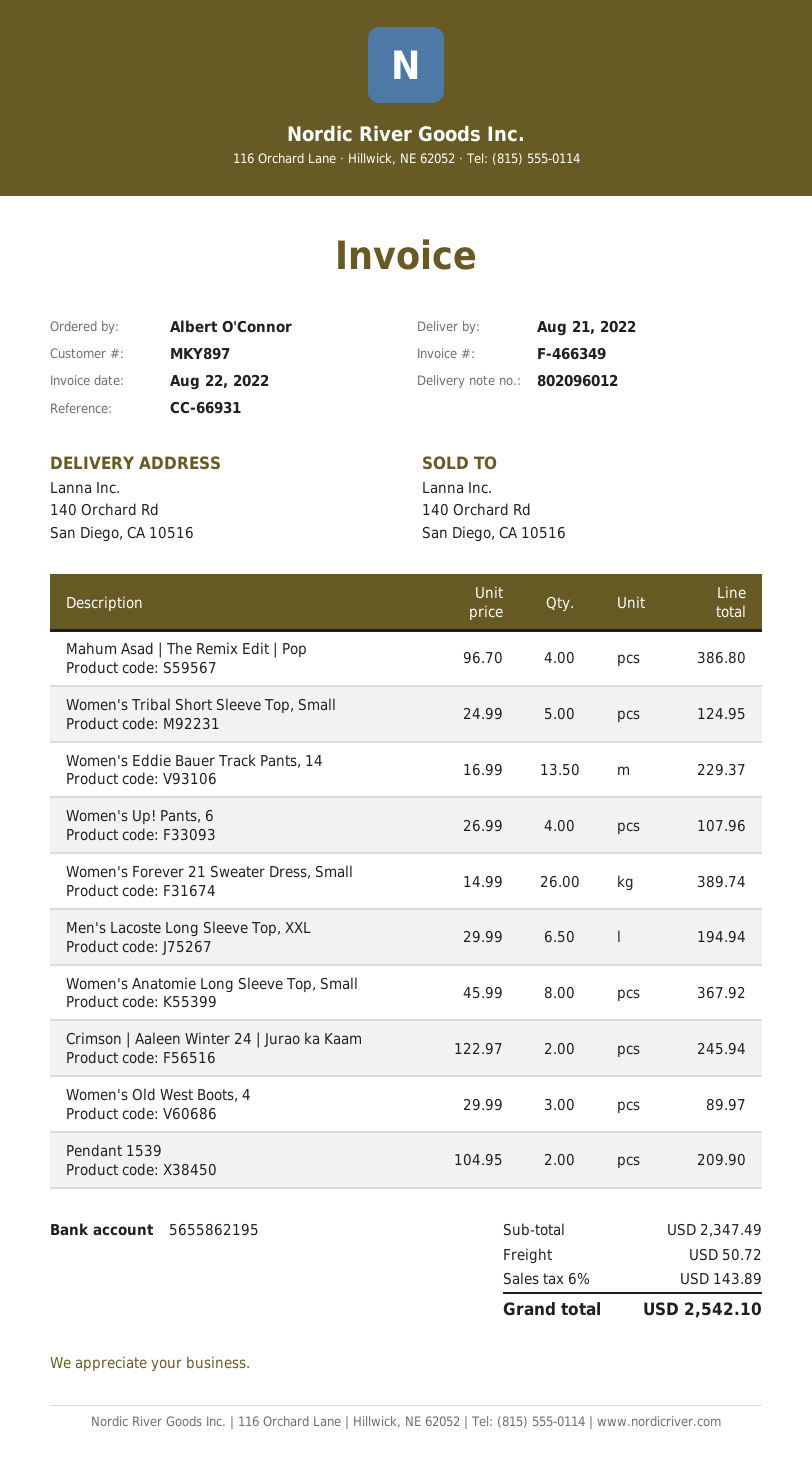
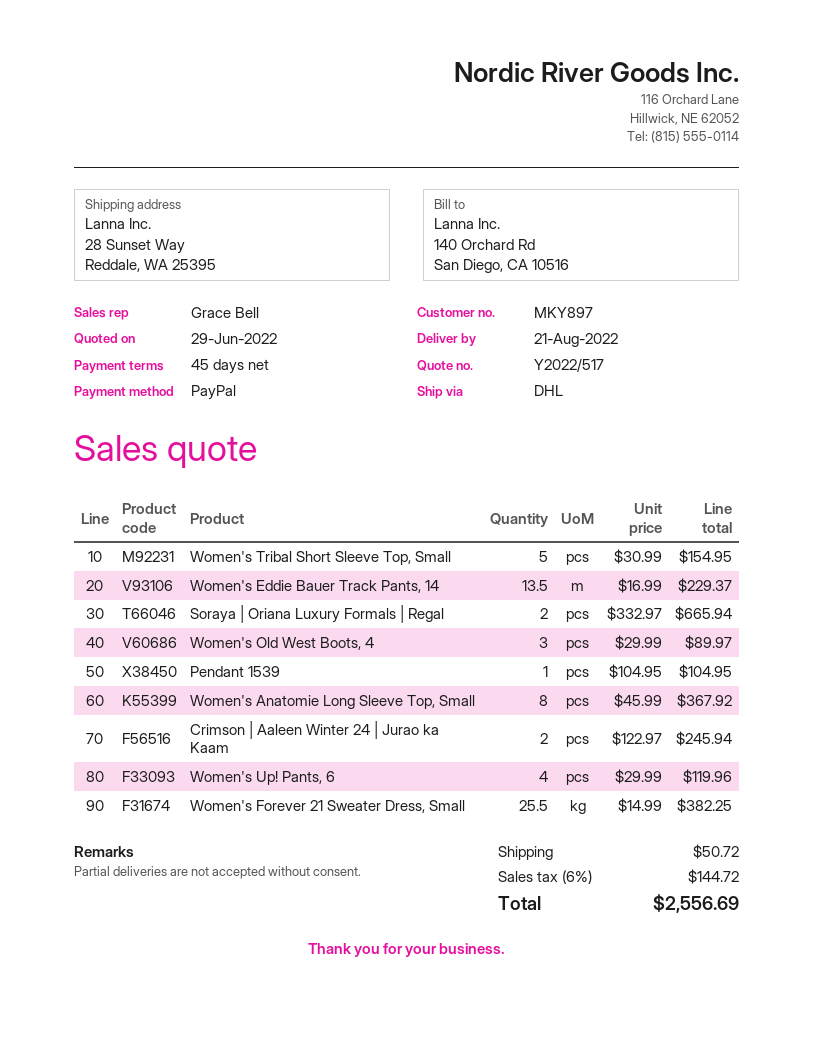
ship to: 140 Orchard Rd, San Diego, CA 10516 -> 28 Sunset Way, Reddale, WA 25395
Mahum Asad | The Remix Edit | Pop: 4 x 96.70 = 386.80 -> none
Women's Tribal Short Sleeve Top, Small: 5 x 24.99 = 124.95 -> 5 x 30.99 = 154.95
Women's Up! Pants, 6: 4 x 26.99 = 107.96 -> 4 x 29.99 = 119.96
Women's Forever 21 Sweater Dress, Small: 26 x 14.99 = 389.74 -> 25.5 x 14.99 = 382.25
Men's Lacoste Long Sleeve Top, XXL: 6.5 x 29.99 = 194.94 -> none
Pendant 1539: 2 x 104.95 = 209.90 -> 1 x 104.95 = 104.95
Soraya | Oriana Luxury Formals | Regal: none -> 2 x 332.97 = 665.94
tax: 6% = 143.89 -> 6% = 144.72
total: 2542.10 -> 2556.69

